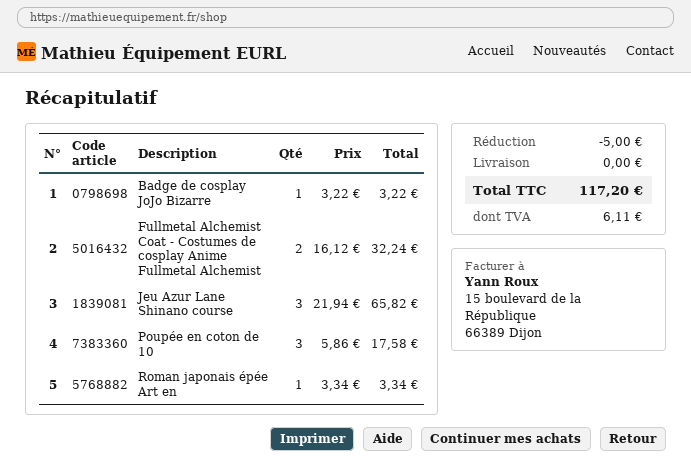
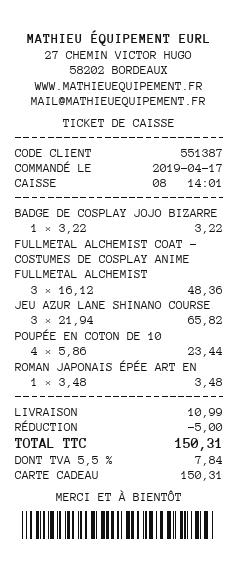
Fullmetal Alchemist Coat - Costumes de cosplay Anime Fullmetal Alchemist: 2 x 16.12 = 32.24 -> 3 x 16.12 = 48.36
Poupée en coton de 10: 3 x 5.86 = 17.58 -> 4 x 5.86 = 23.44
Roman japonais épée Art en: 1 x 3.34 = 3.34 -> 1 x 3.48 = 3.48
shipping: 0.00 -> 10.99
tax: 6.11 -> 7.84
total: 117.20 -> 150.31

